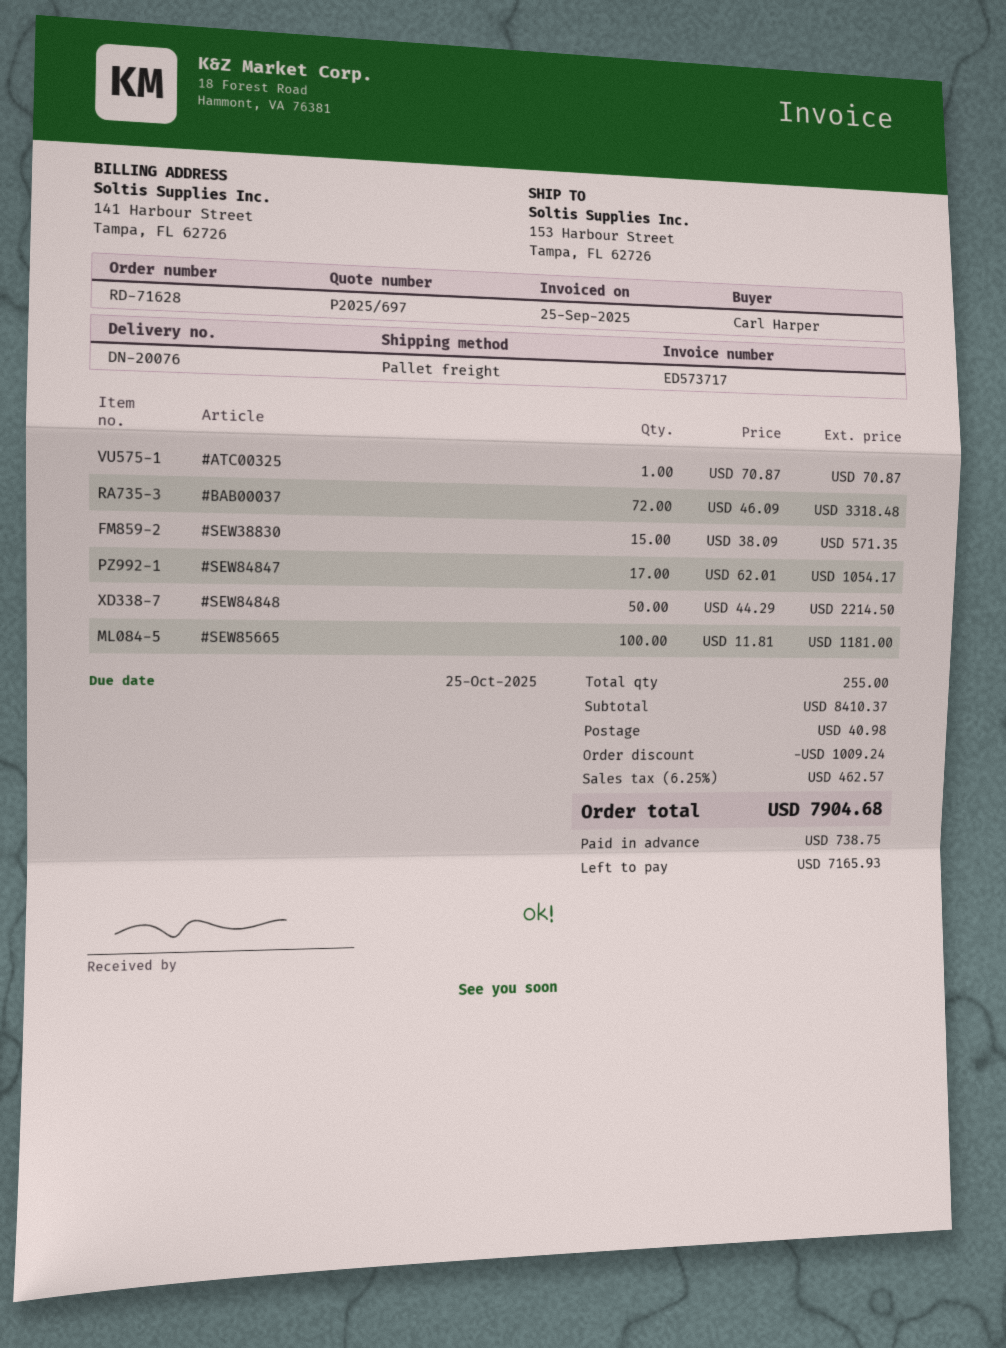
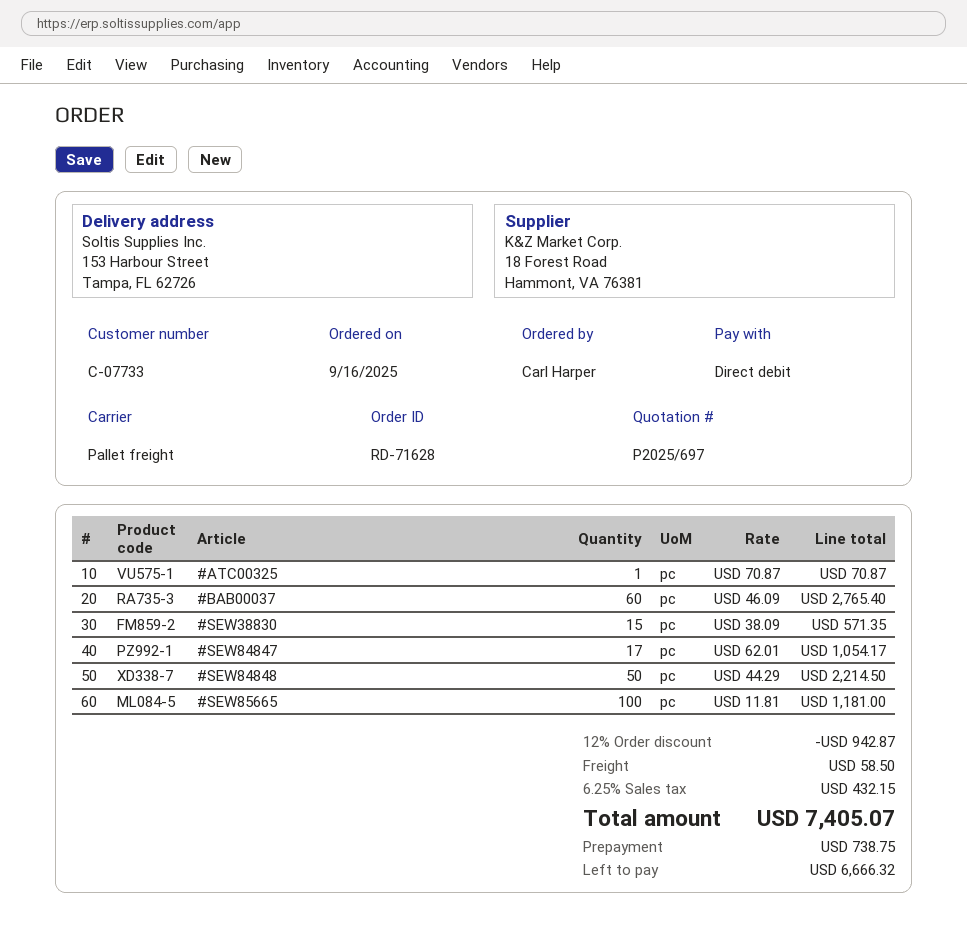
#BAB00037: 72 x 46.09 = 3318.48 -> 60 x 46.09 = 2765.40
discount: 1009.24 -> 942.87
shipping: 40.98 -> 58.50
tax: 6.25% = 462.57 -> 6.25% = 432.15
total: 7904.68 -> 7405.07
balance: 7165.93 -> 6666.32

